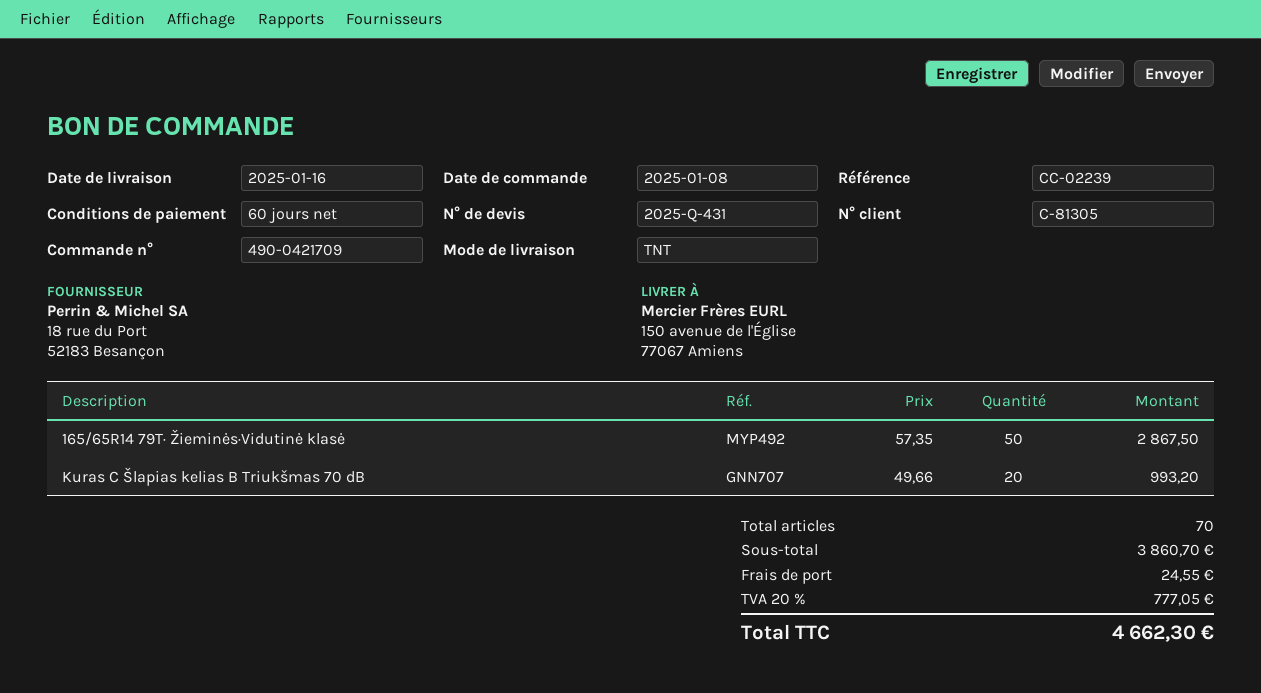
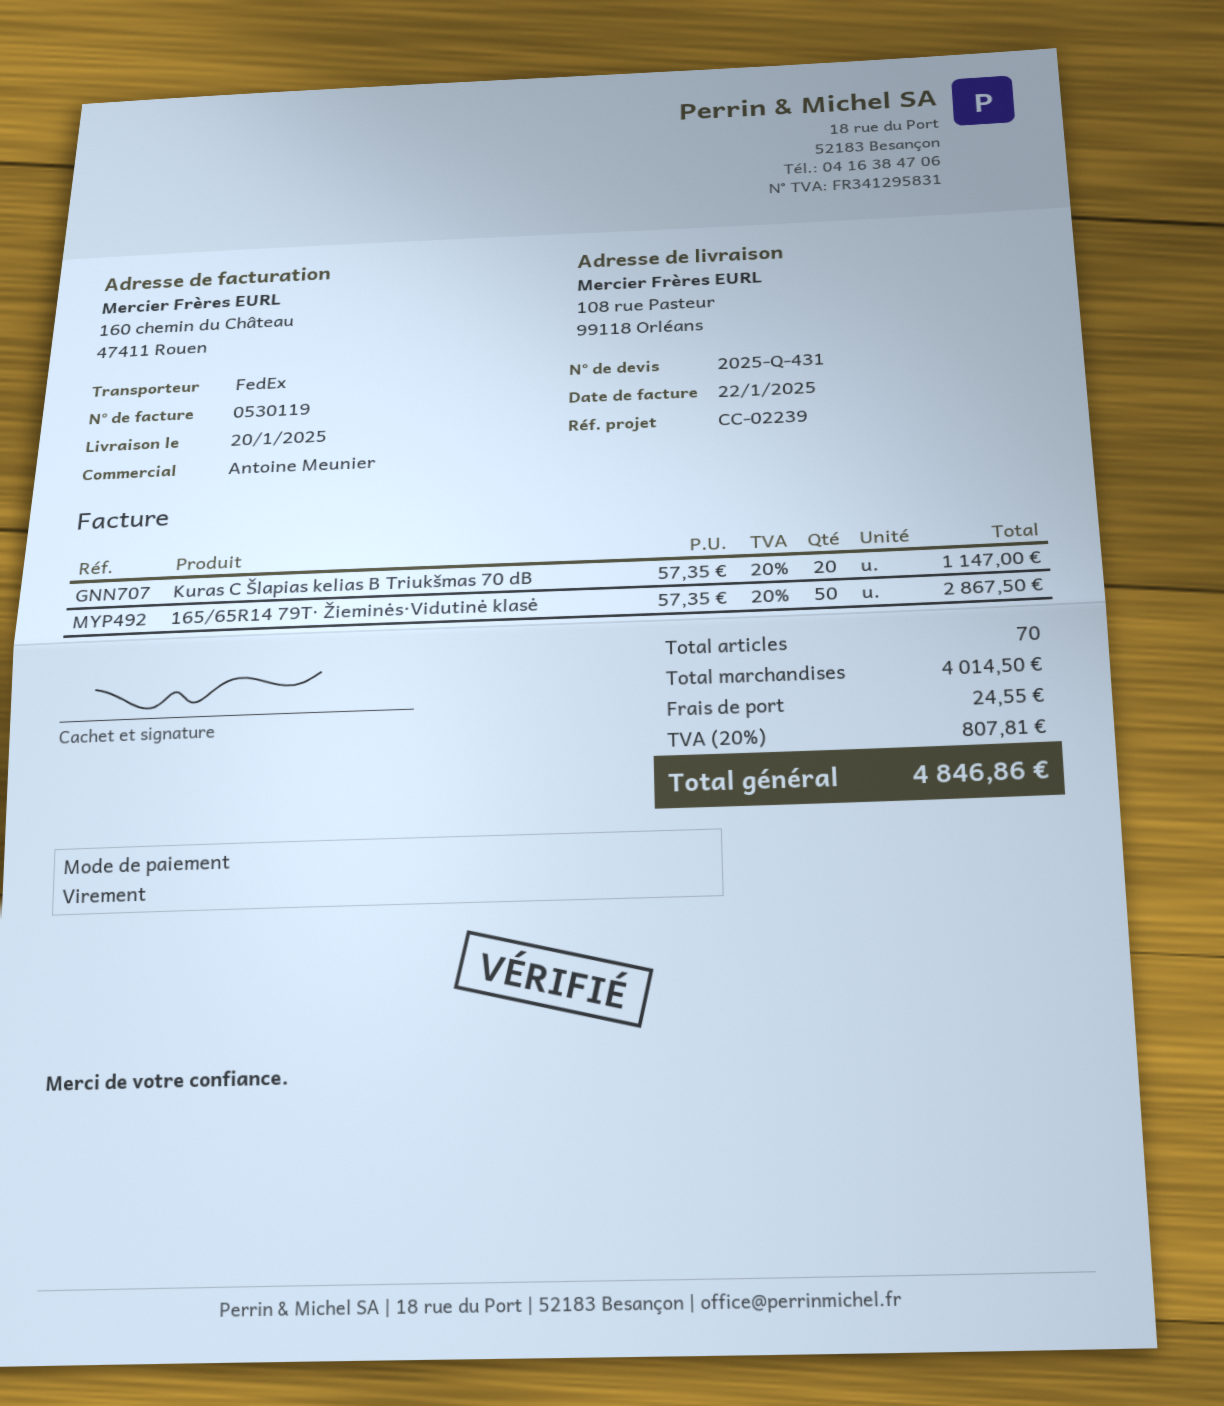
delivery date: 2025-01-16 -> 2025-01-20
shipping method: TNT -> FedEx
ship to: 150 avenue de l'Église, 77067 Amiens -> 108 rue Pasteur, 99118 Orléans
Kuras C Šlapias kelias B Triukšmas 70 dB: 20 x 49.66 = 993.20 -> 20 x 57.35 = 1147.00
subtotal: 3860.70 -> 4014.50
tax: 20% = 777.05 -> 20% = 807.81
total: 4662.30 -> 4846.86

